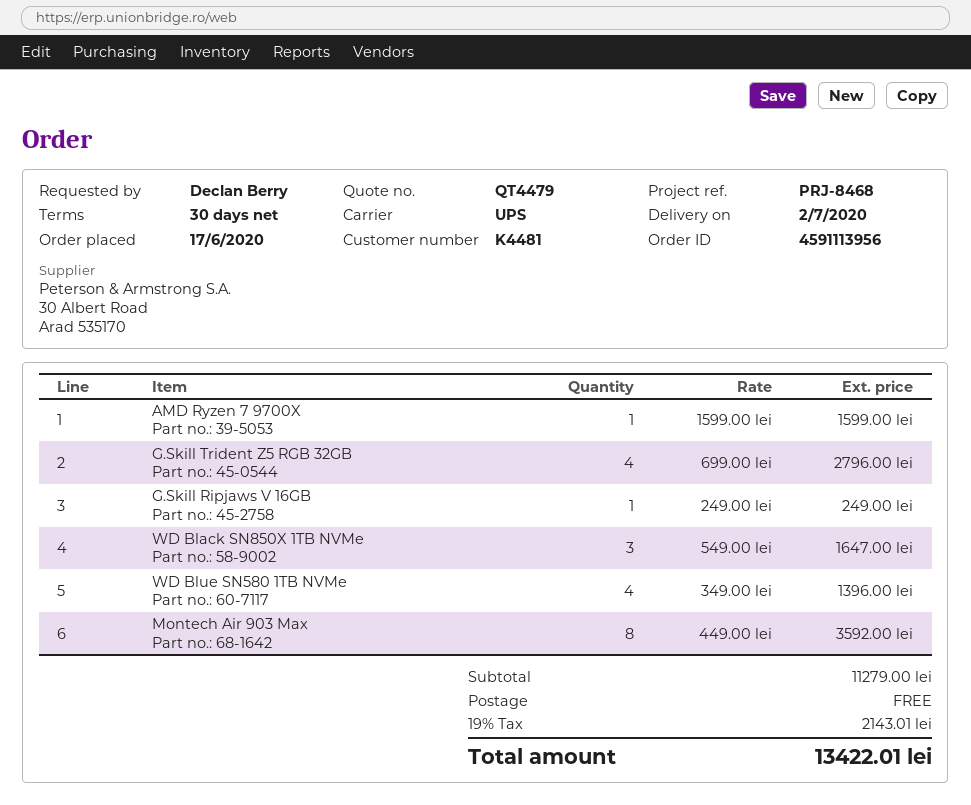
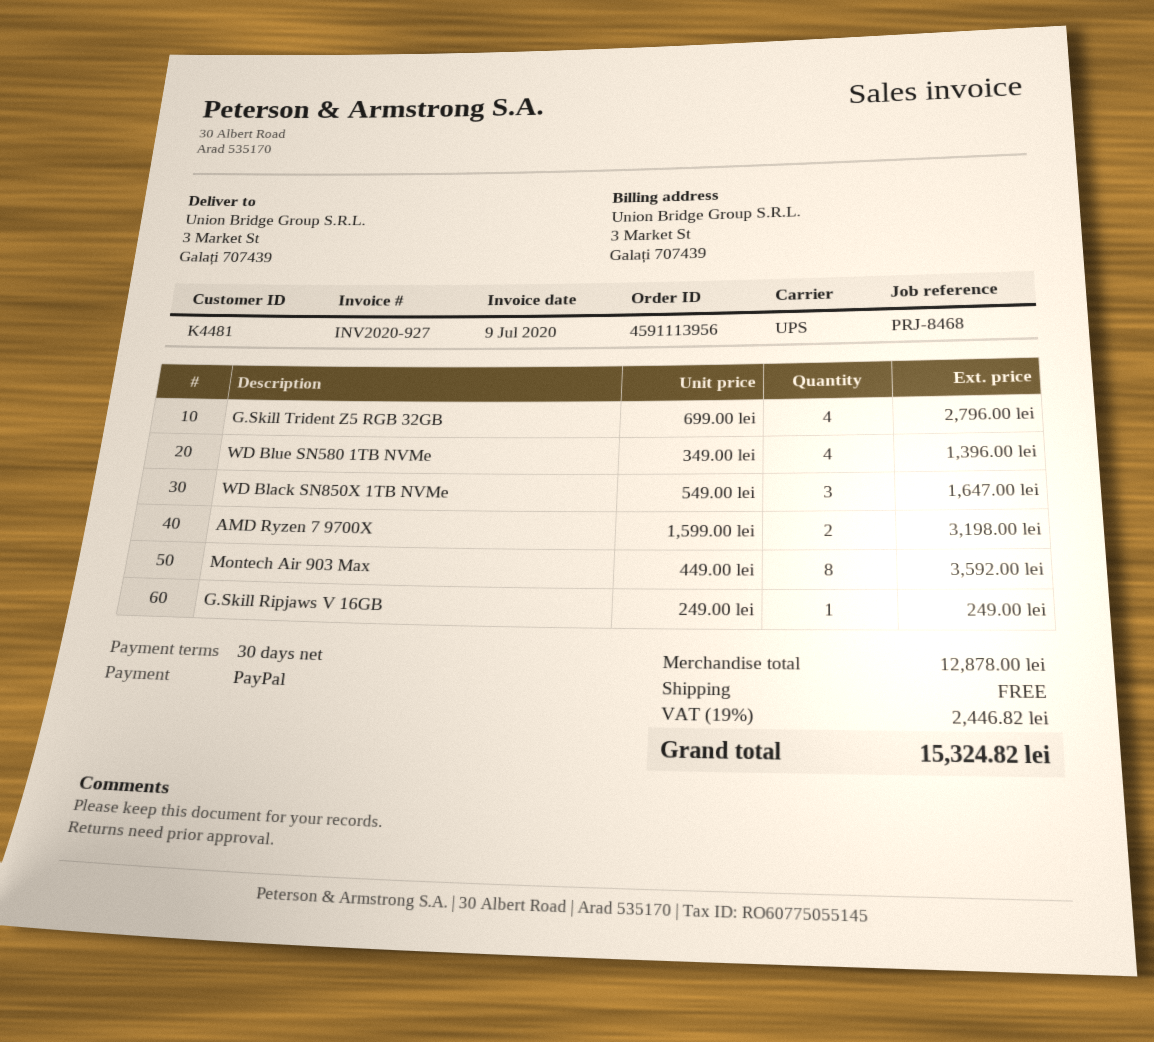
AMD Ryzen 7 9700X: 1 x 1599.00 = 1599.00 -> 2 x 1599.00 = 3198.00
subtotal: 11279.00 -> 12878.00
tax: 19% = 2143.01 -> 19% = 2446.82
total: 13422.01 -> 15324.82

